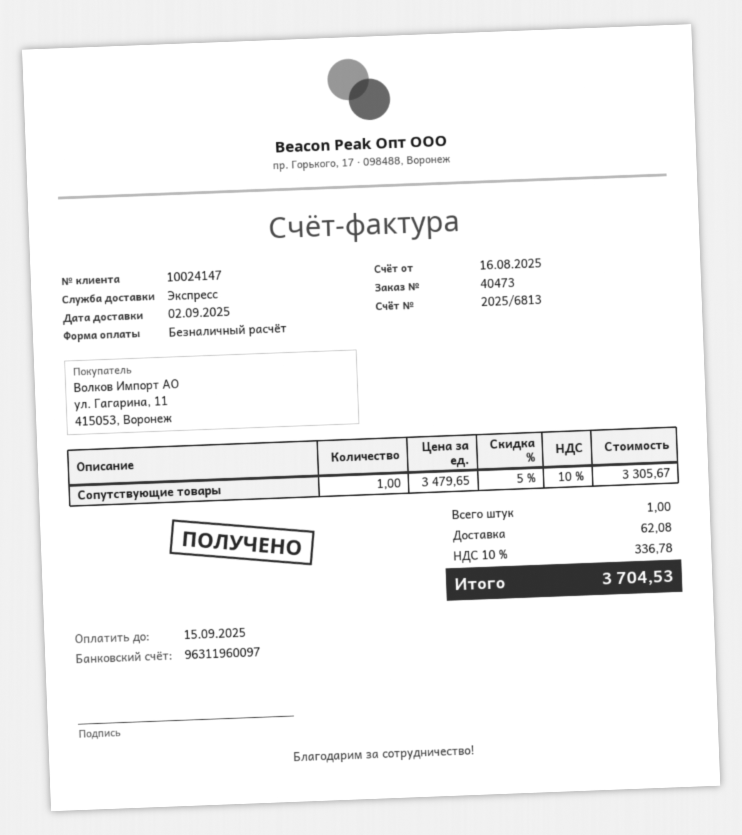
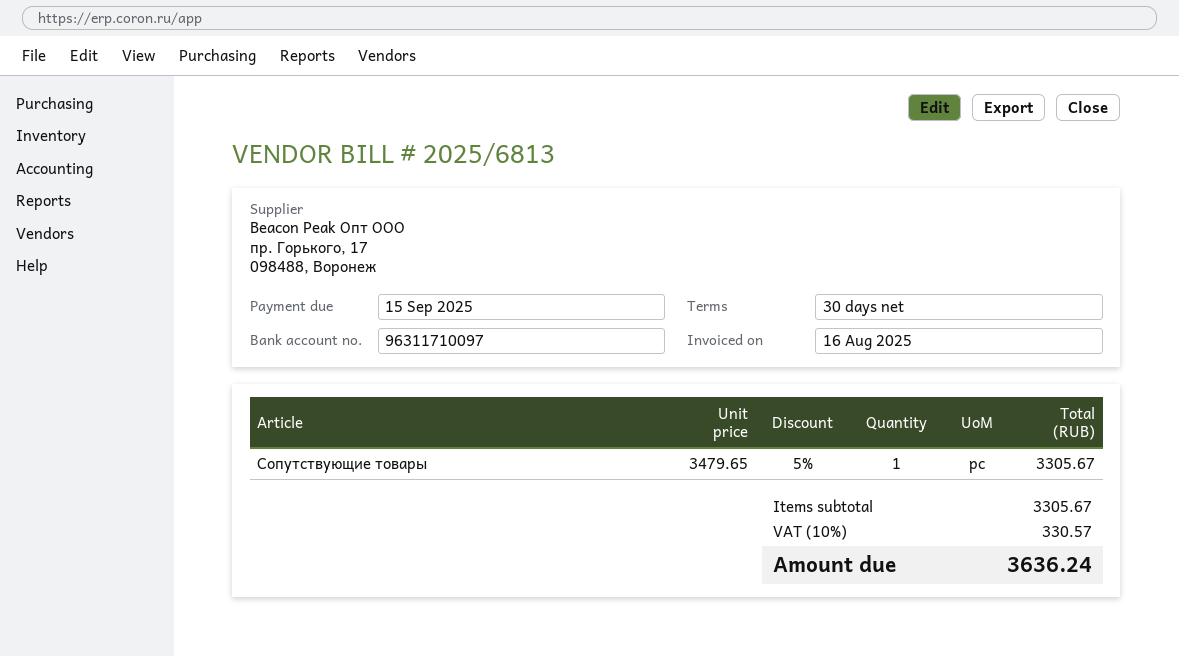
bank account: 96311960097 -> 96311710097
shipping: 62.08 -> none
tax: 10% = 336.78 -> 10% = 330.57
total: 3704.53 -> 3636.24

